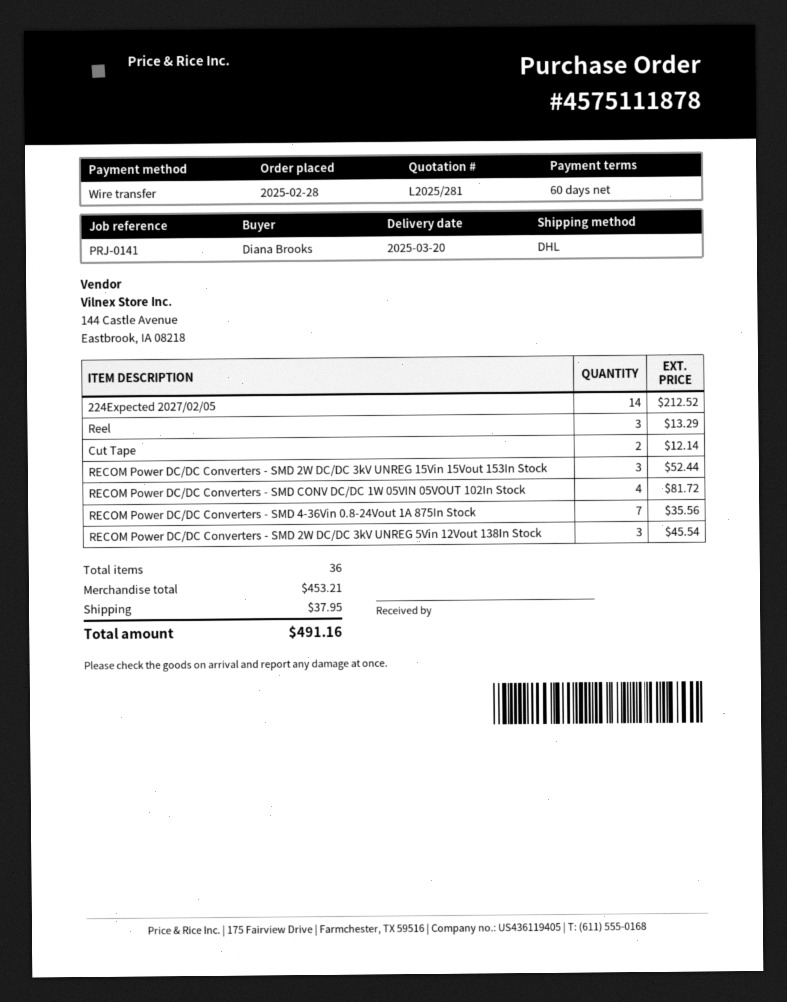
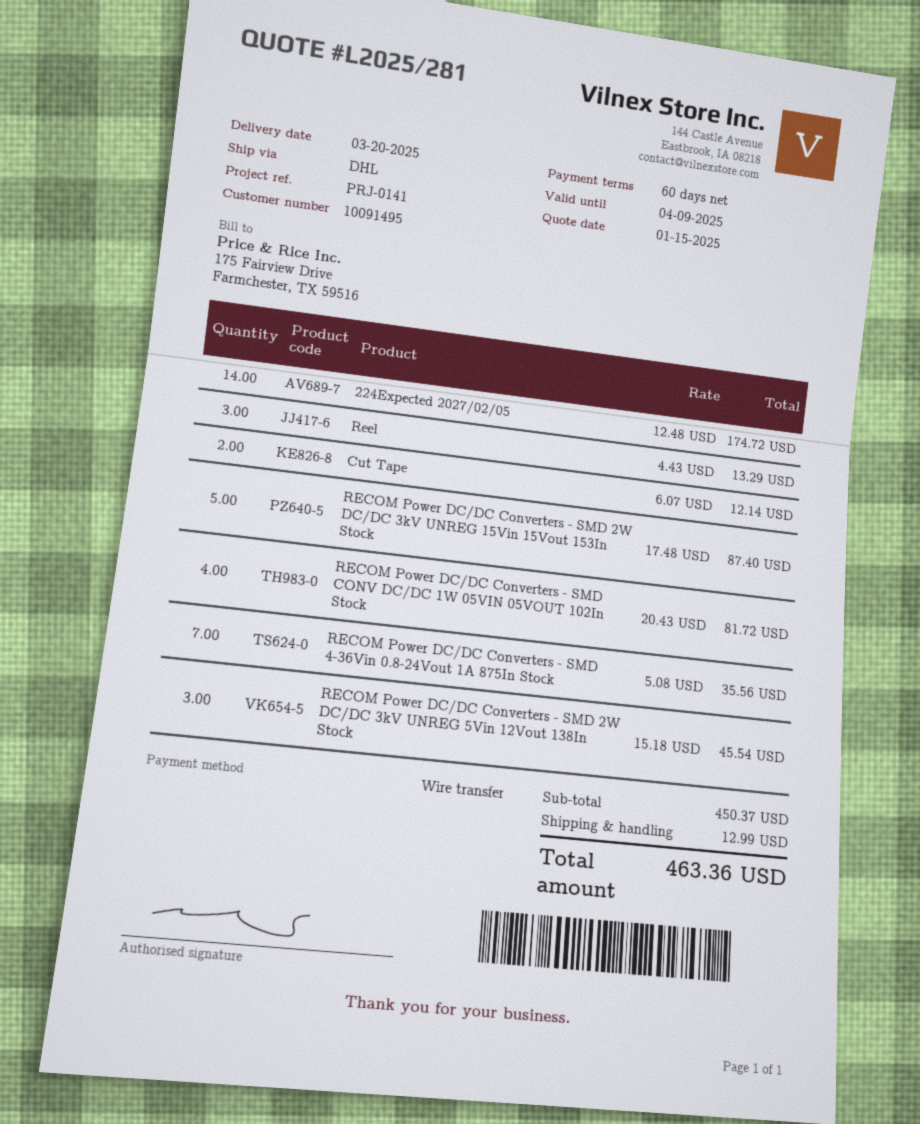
224Expected 2027/02/05: 14 for 212.52 -> 14 for 174.72
RECOM Power DC/DC Converters - SMD 2W DC/DC 3kV UNREG 15Vin 15Vout 153In Stock: 3 for 52.44 -> 5 for 87.40
subtotal: 453.21 -> 450.37
shipping: 37.95 -> 12.99
total: 491.16 -> 463.36

